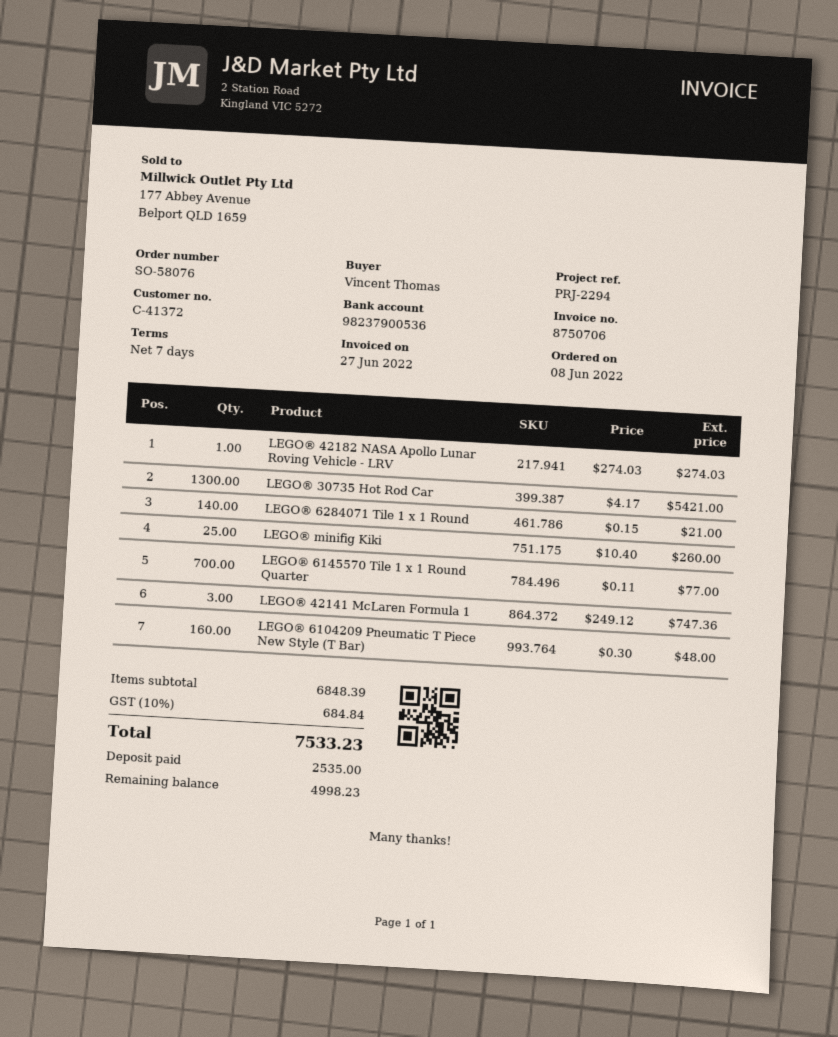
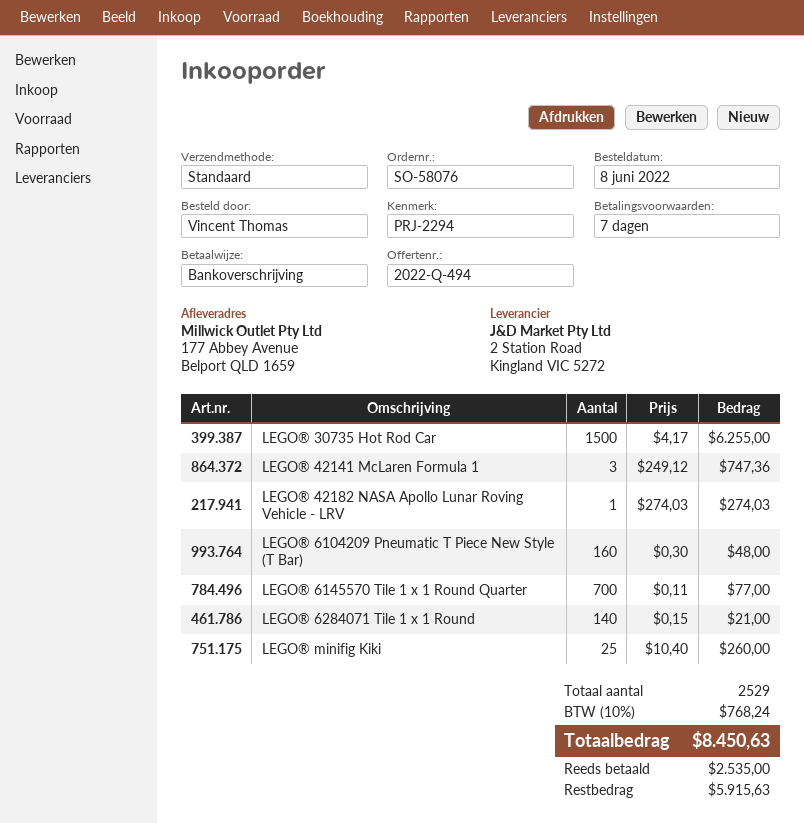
LEGO® 30735 Hot Rod Car: 1300 x 4.17 = 5421.00 -> 1500 x 4.17 = 6255.00
tax: 10% = 684.84 -> 10% = 768.24
total: 7533.23 -> 8450.63
balance: 4998.23 -> 5915.63

